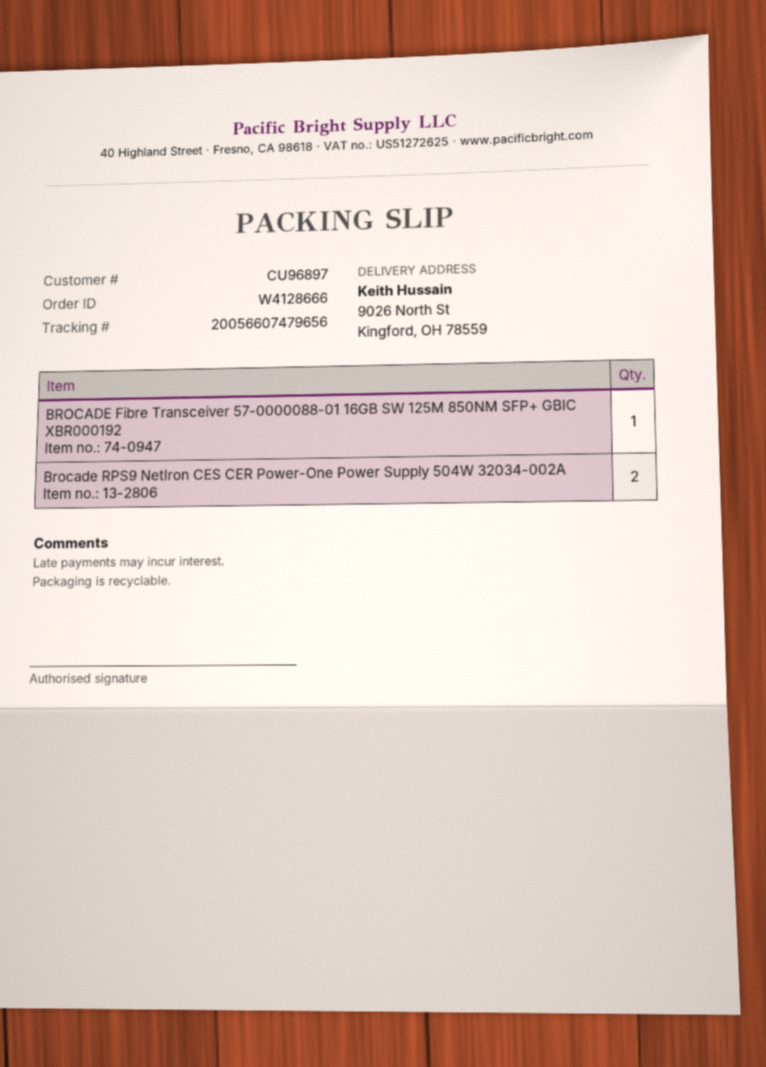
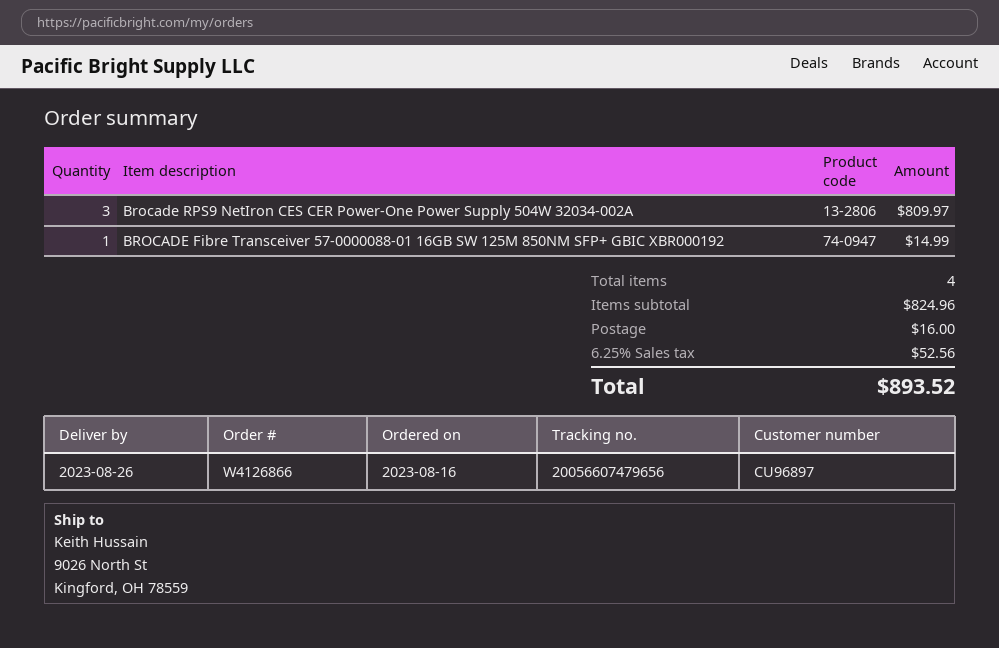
order number: W4128666 -> W4126866
Brocade RPS9 NetIron CES CER Power-One Power Supply 504W 32034-002A: 2 -> 3

